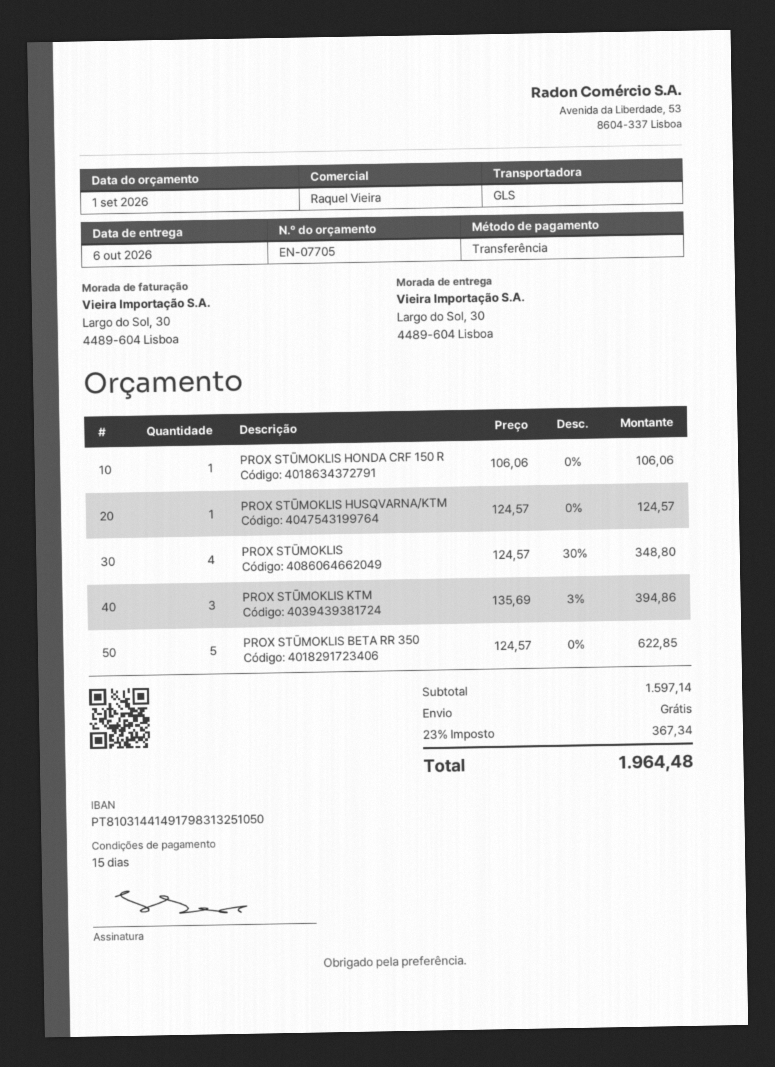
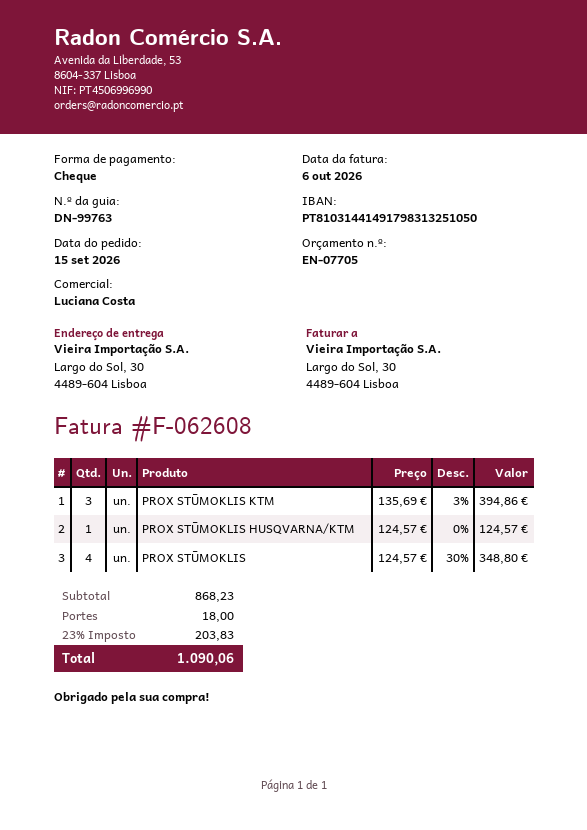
sales rep: Raquel Vieira -> Luciana Costa
payment method: bank transfer -> cheque
PROX STŪMOKLIS HONDA CRF 150 R: 1 x 106.06 = 106.06 -> none
PROX STŪMOKLIS BETA RR 350: 5 x 124.57 = 622.85 -> none
subtotal: 1597.14 -> 868.23
shipping: 0.00 -> 18.00
tax: 23% = 367.34 -> 23% = 203.83
total: 1964.48 -> 1090.06

